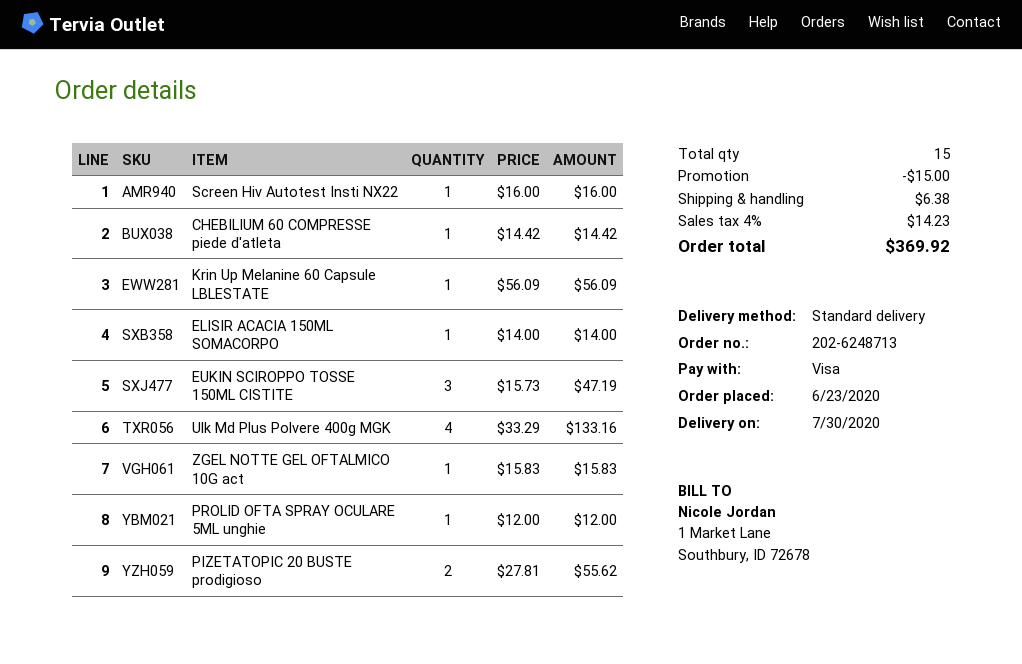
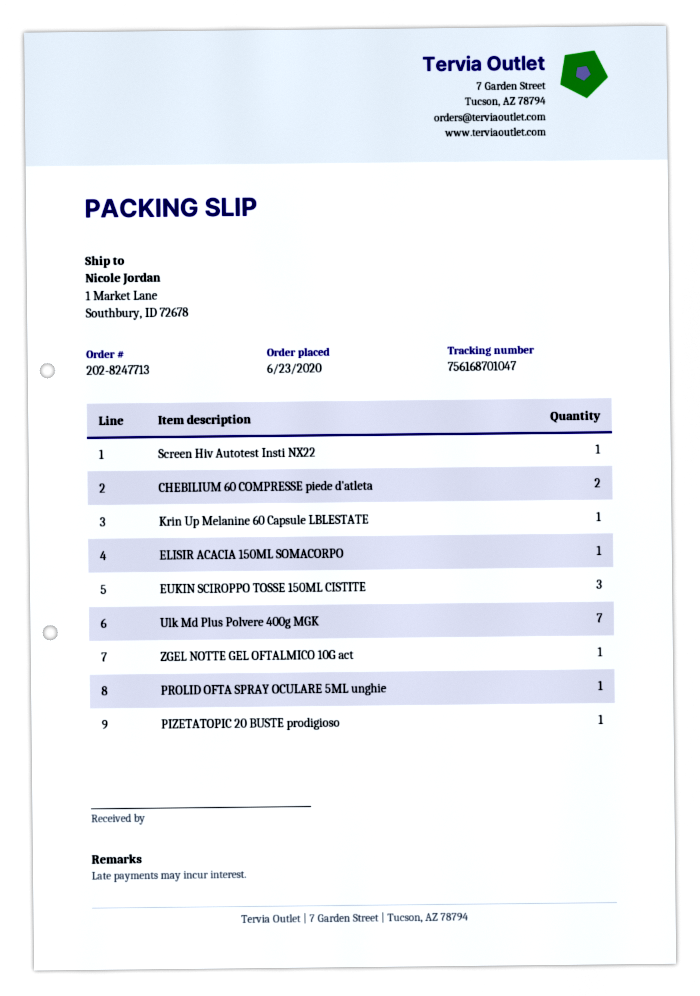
order number: 202-6248713 -> 202-8247713
CHEBILIUM 60 COMPRESSE piede d'atleta: 1 -> 2
Ulk Md Plus Polvere 400g MGK: 4 -> 7
PIZETATOPIC 20 BUSTE prodigioso: 2 -> 1

